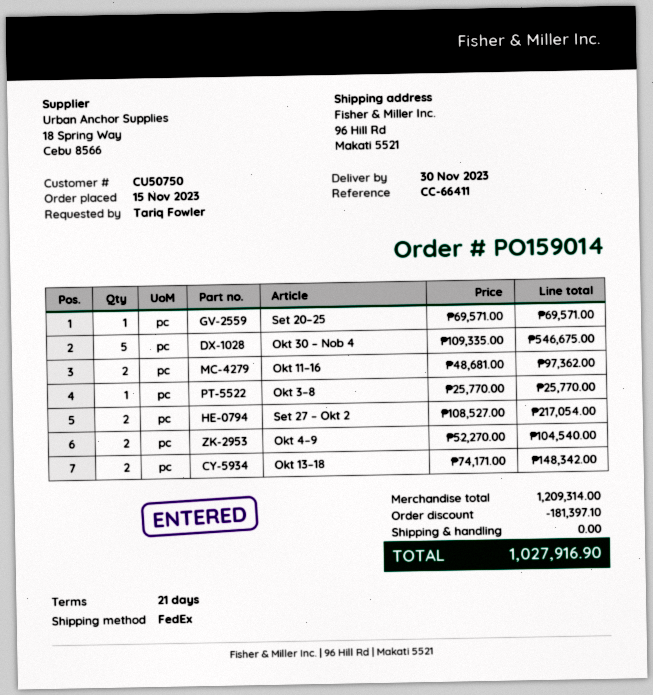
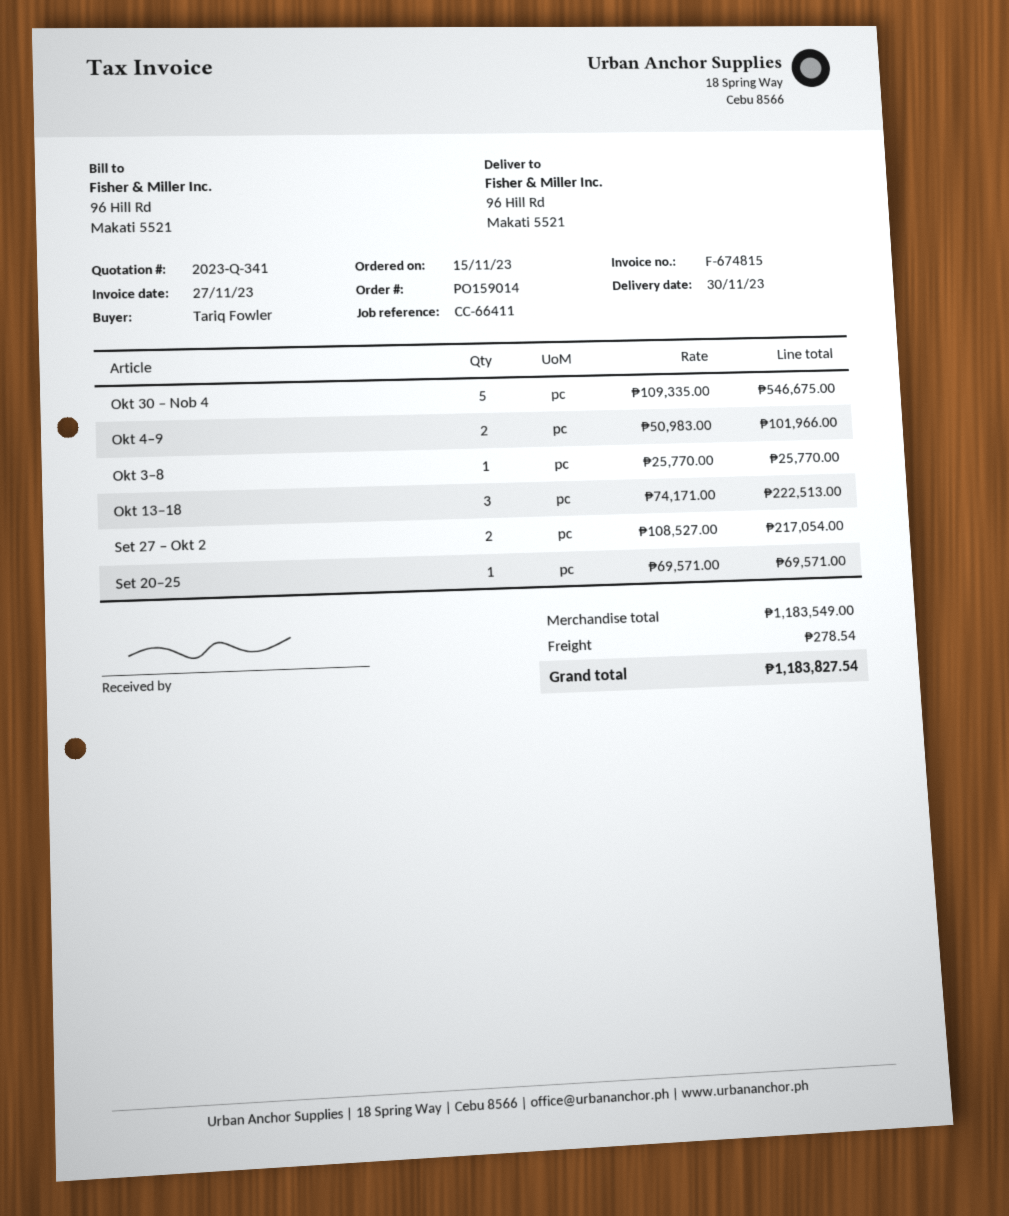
Okt 11–16: 2 x 48681.00 = 97362.00 -> none
Okt 4–9: 2 x 52270.00 = 104540.00 -> 2 x 50983.00 = 101966.00
Okt 13–18: 2 x 74171.00 = 148342.00 -> 3 x 74171.00 = 222513.00
subtotal: 1209314.00 -> 1183549.00
discount: 181397.10 -> none
shipping: 0.00 -> 278.54
total: 1027916.90 -> 1183827.54

